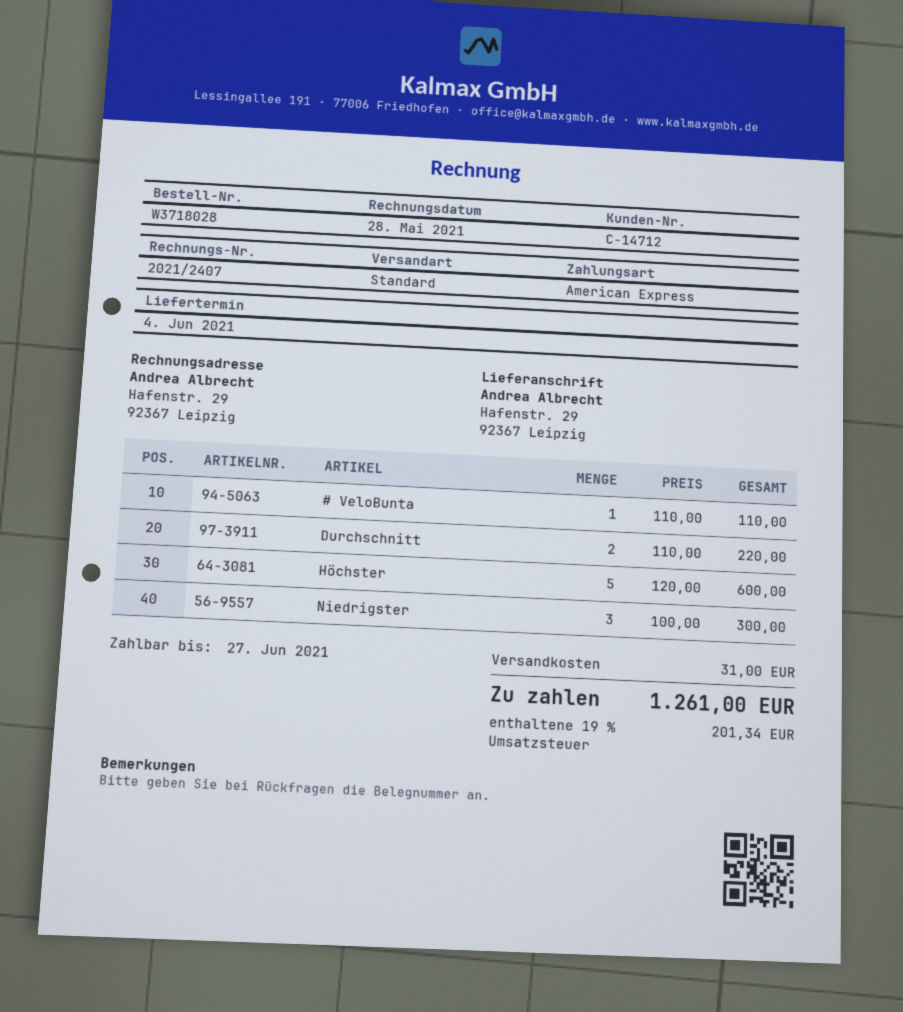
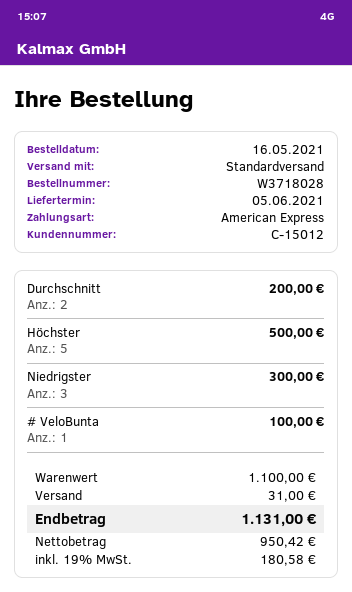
delivery date: 2021-06-04 -> 2021-06-05
customer number: C-14712 -> C-15012
# VeloBunta: 1 for 110.00 -> 1 for 100.00
Durchschnitt: 2 for 220.00 -> 2 for 200.00
Höchster: 5 for 600.00 -> 5 for 500.00
tax: 19% = 201.34 -> 19% = 180.58
total: 1261.00 -> 1131.00

